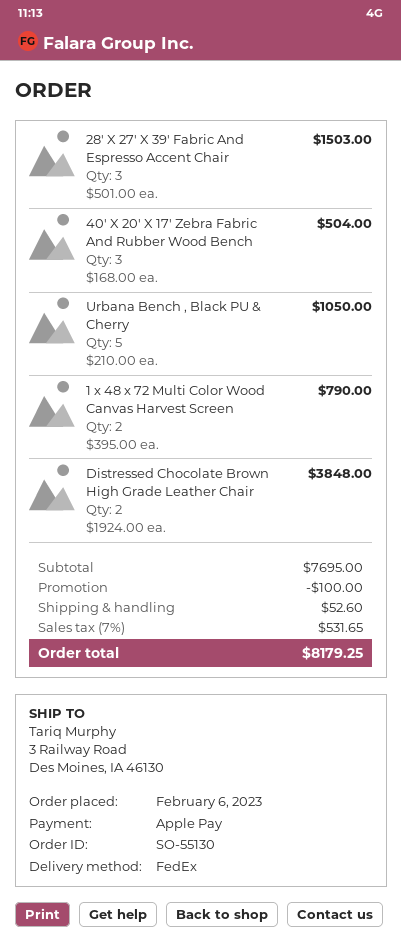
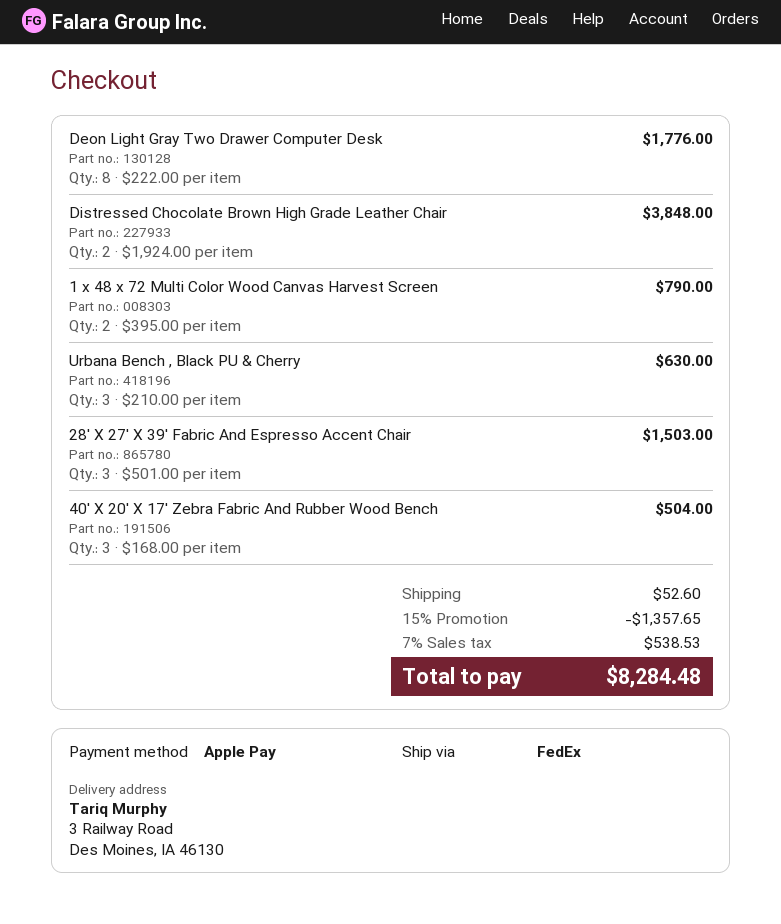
Urbana Bench , Black PU & Cherry: 5 x 210.00 = 1050.00 -> 3 x 210.00 = 630.00
Deon Light Gray Two Drawer Computer Desk: none -> 8 x 222.00 = 1776.00
discount: 100.00 -> 1357.65
tax: 7% = 531.65 -> 7% = 538.53
total: 8179.25 -> 8284.48

